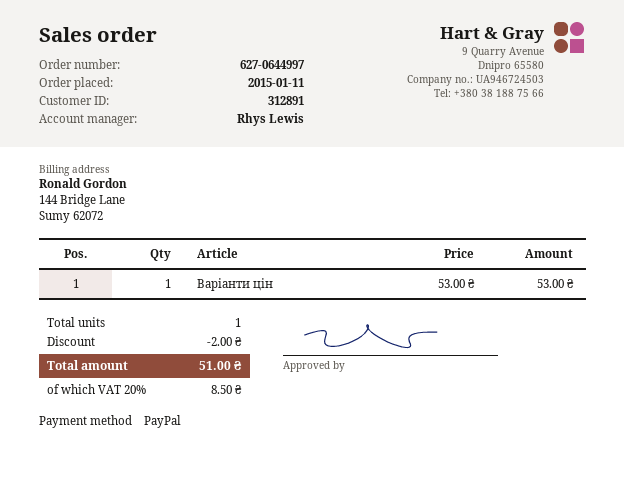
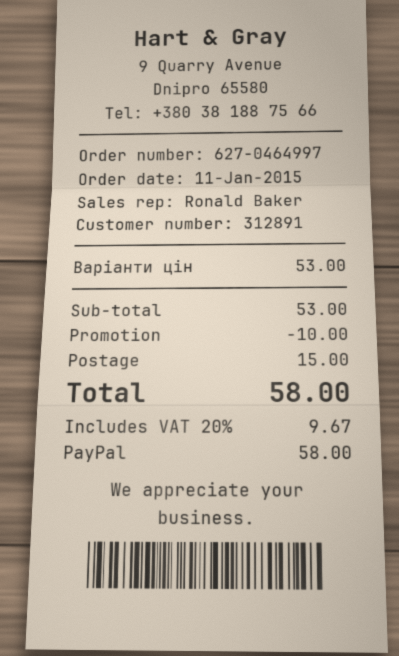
order number: 627-0644997 -> 627-0464997
sales rep: Rhys Lewis -> Ronald Baker
discount: 2.00 -> 10.00
shipping: none -> 15.00
tax: 20% = 8.50 -> 20% = 9.67
total: 51.00 -> 58.00

